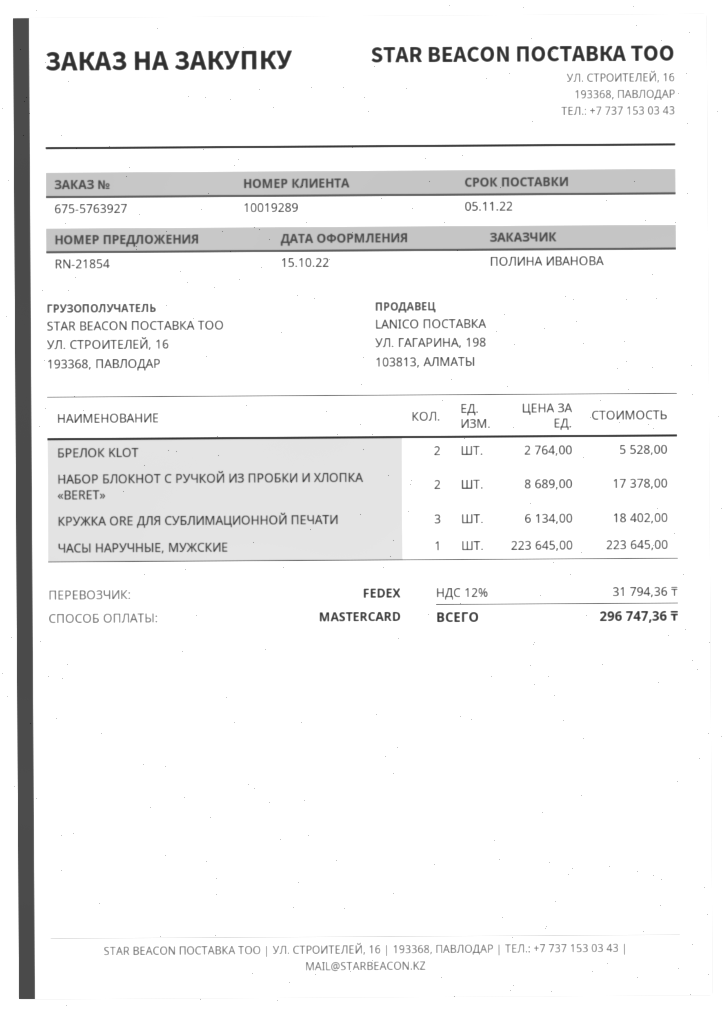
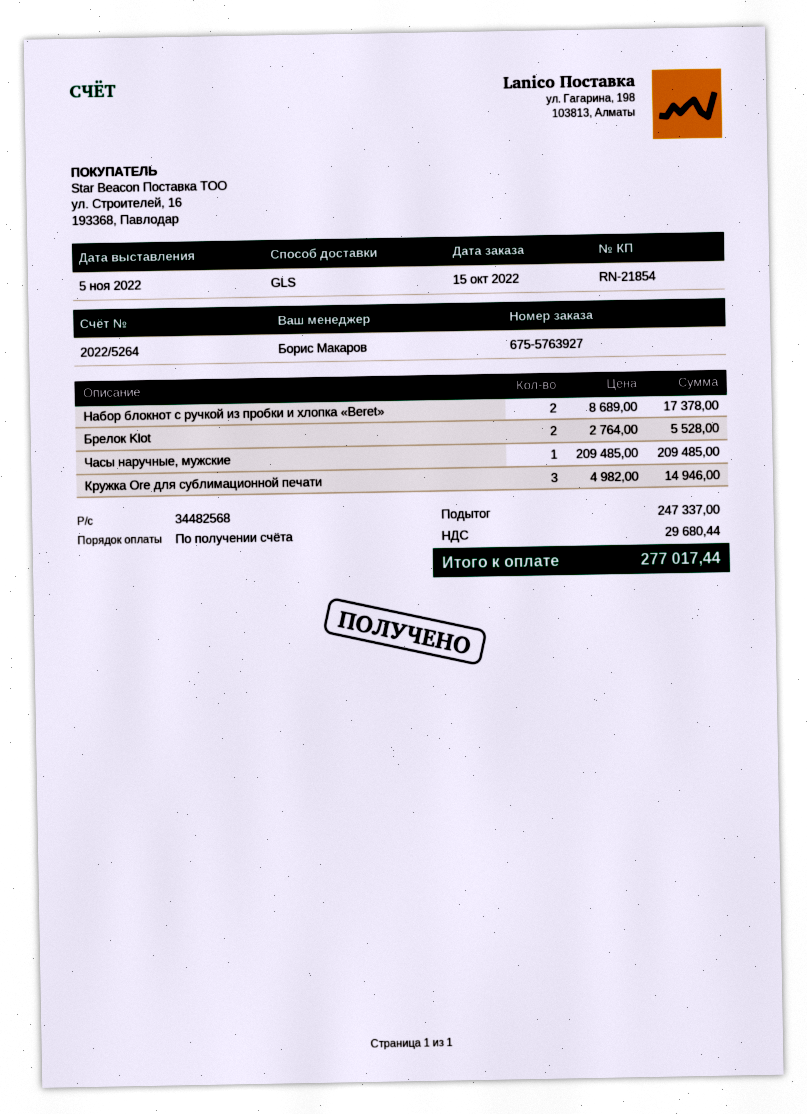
shipping method: FedEx -> GLS
КРУЖКА ORE ДЛЯ СУБЛИМАЦИОННОЙ ПЕЧАТИ: 3 x 6134.00 = 18402.00 -> 3 x 4982.00 = 14946.00
ЧАСЫ НАРУЧНЫЕ, МУЖСКИЕ: 1 x 223645.00 = 223645.00 -> 1 x 209485.00 = 209485.00
tax: 31794.36 -> 29680.44
total: 296747.36 -> 277017.44

